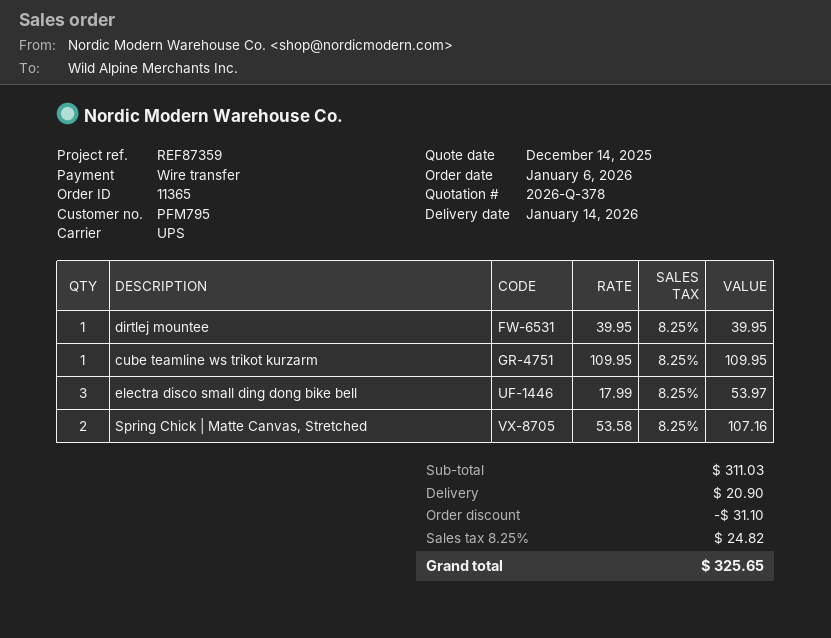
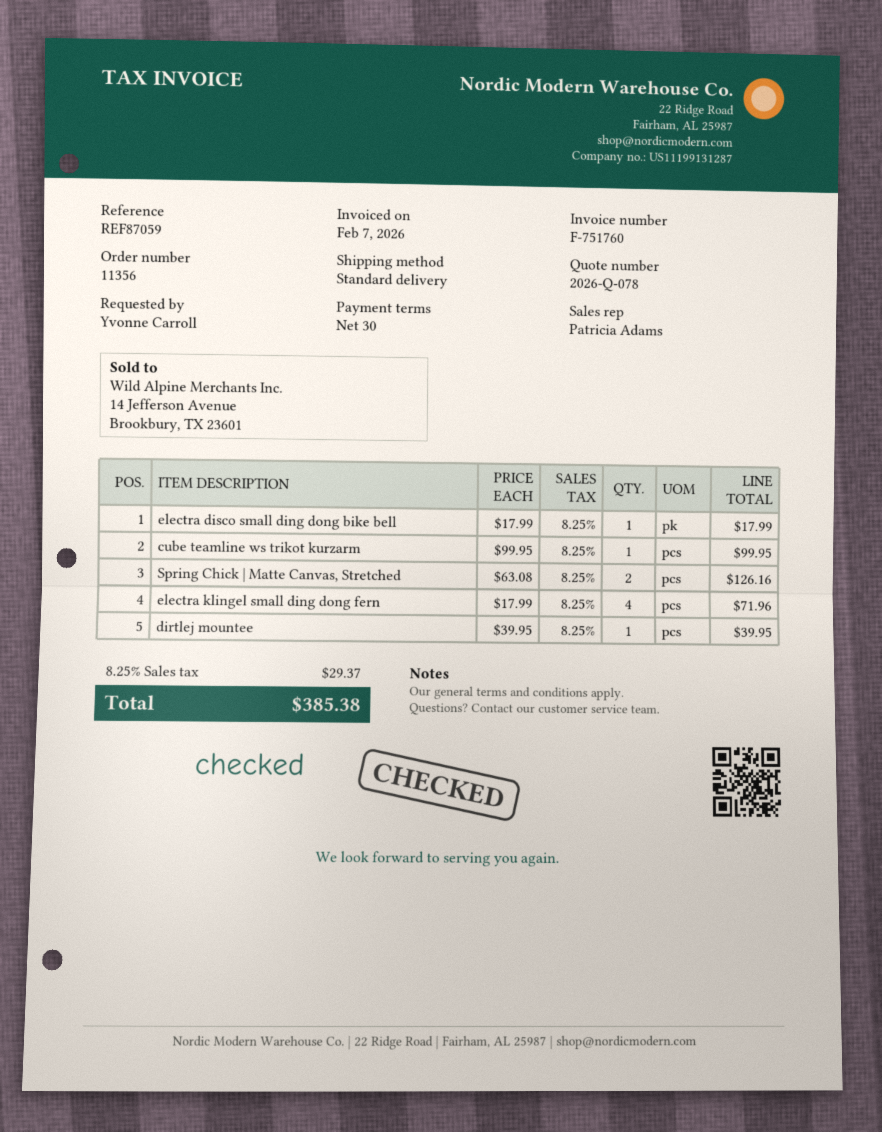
quote number: 2026-Q-378 -> 2026-Q-078
order number: 11365 -> 11356
reference: REF87359 -> REF87059
shipping method: UPS -> standard
cube teamline ws trikot kurzarm: 1 x 109.95 = 109.95 -> 1 x 99.95 = 99.95
electra disco small ding dong bike bell: 3 x 17.99 = 53.97 -> 1 x 17.99 = 17.99
Spring Chick | Matte Canvas, Stretched: 2 x 53.58 = 107.16 -> 2 x 63.08 = 126.16
electra klingel small ding dong fern: none -> 4 x 17.99 = 71.96
discount: 31.10 -> none
shipping: 20.90 -> none
tax: 8.25% = 24.82 -> 8.25% = 29.37
total: 325.65 -> 385.38

